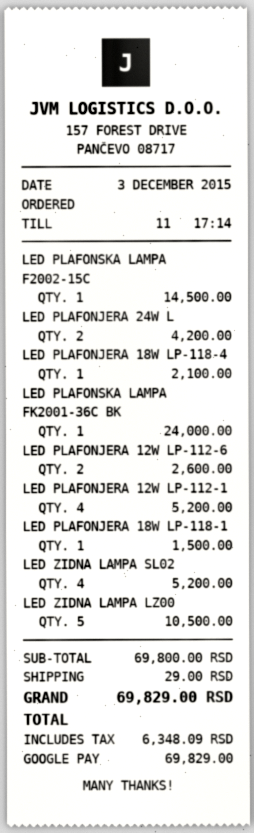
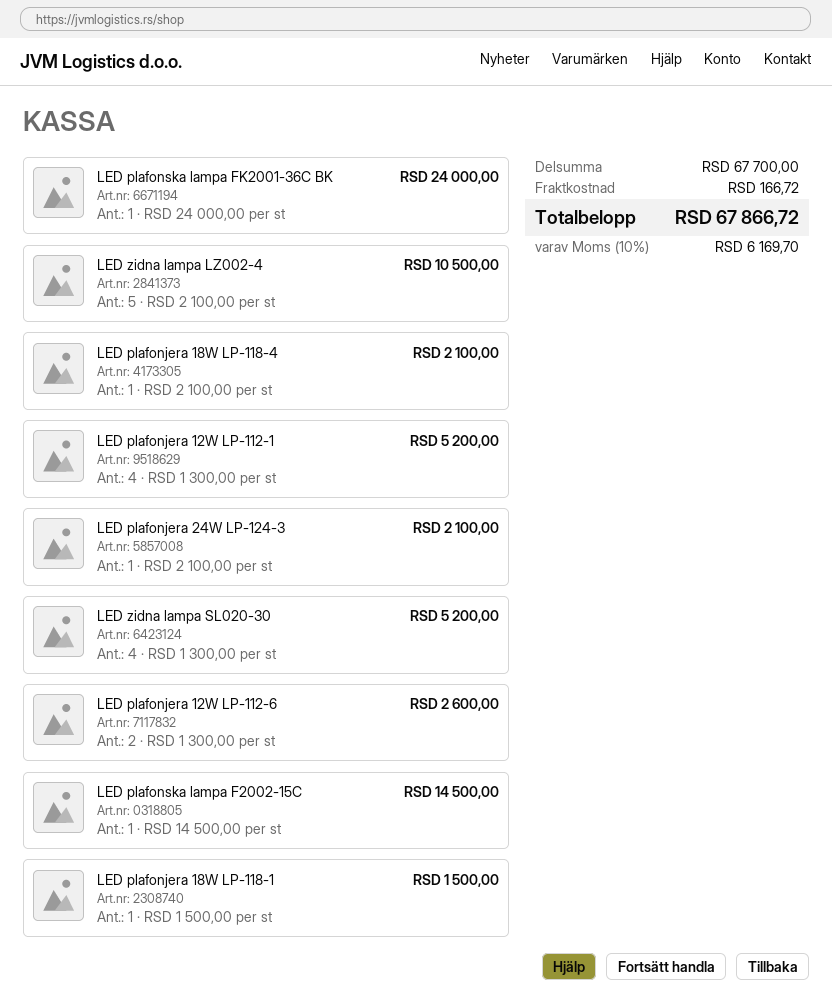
LED PLAFONJERA 24W L: 2 for 4200.00 -> 1 for 2100.00
subtotal: 69800.00 -> 67700.00
shipping: 29.00 -> 166.72
tax: 6348.09 -> 6169.70
total: 69829.00 -> 67866.72

